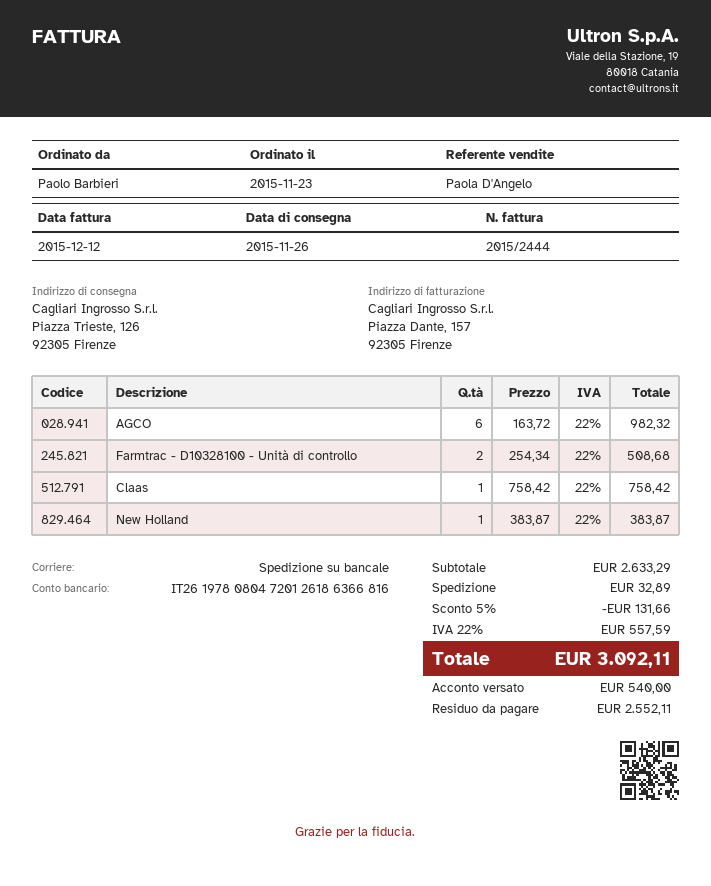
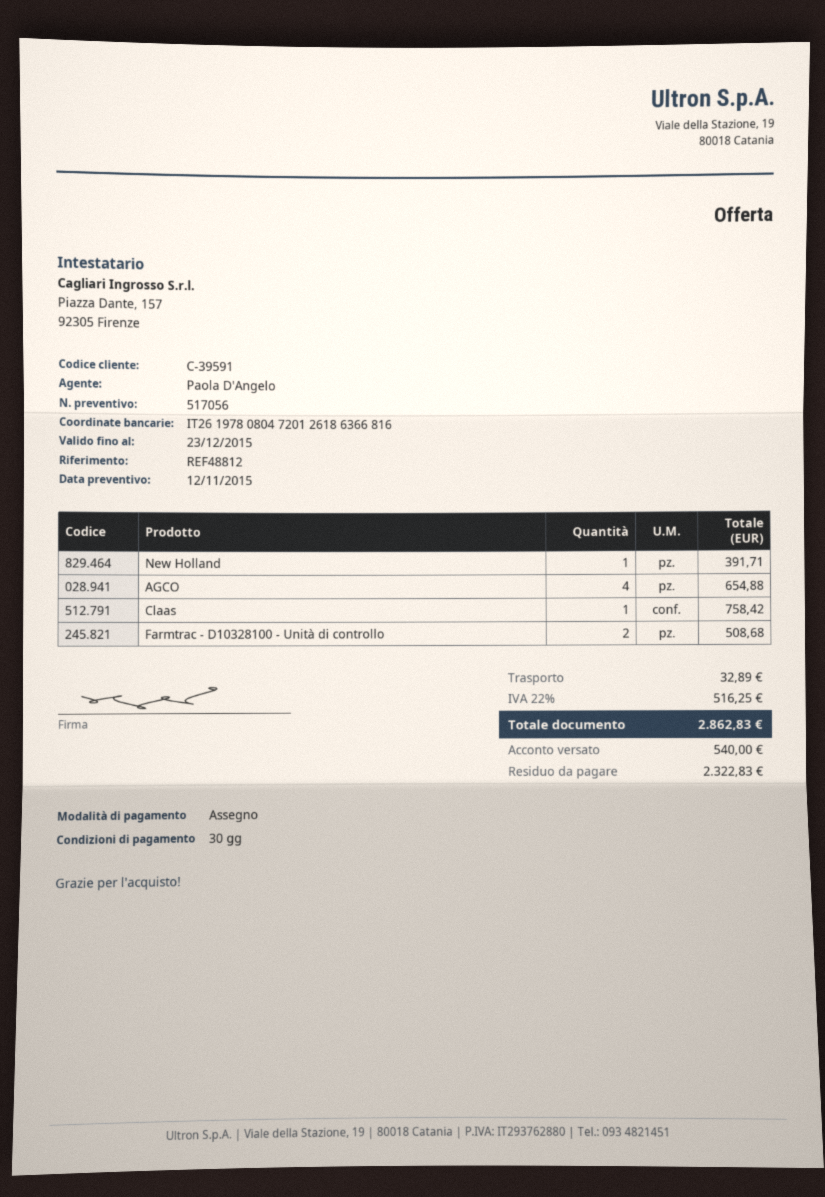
AGCO: 6 for 982.32 -> 4 for 654.88
New Holland: 1 for 383.87 -> 1 for 391.71
discount: 5% = 131.66 -> none
tax: 22% = 557.59 -> 22% = 516.25
total: 3092.11 -> 2862.83
balance: 2552.11 -> 2322.83

